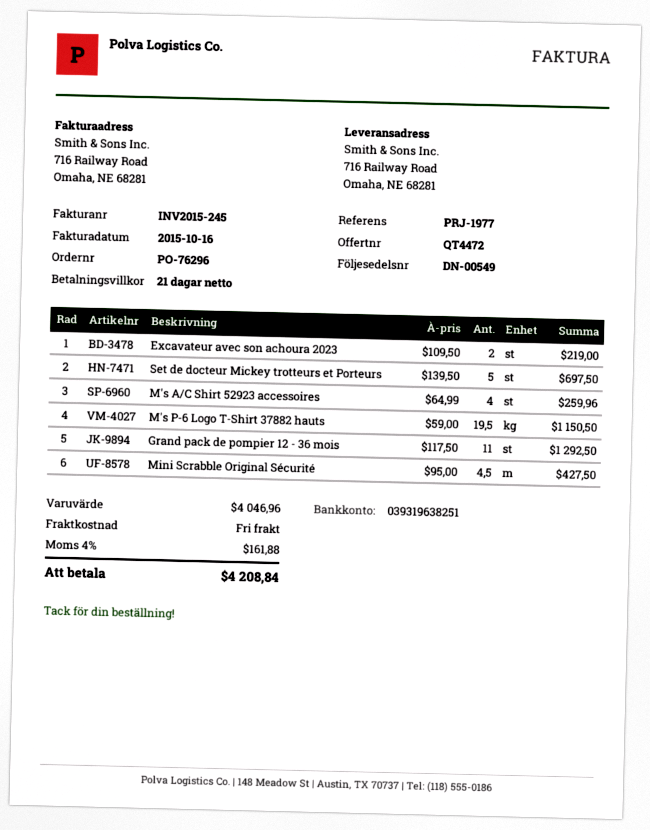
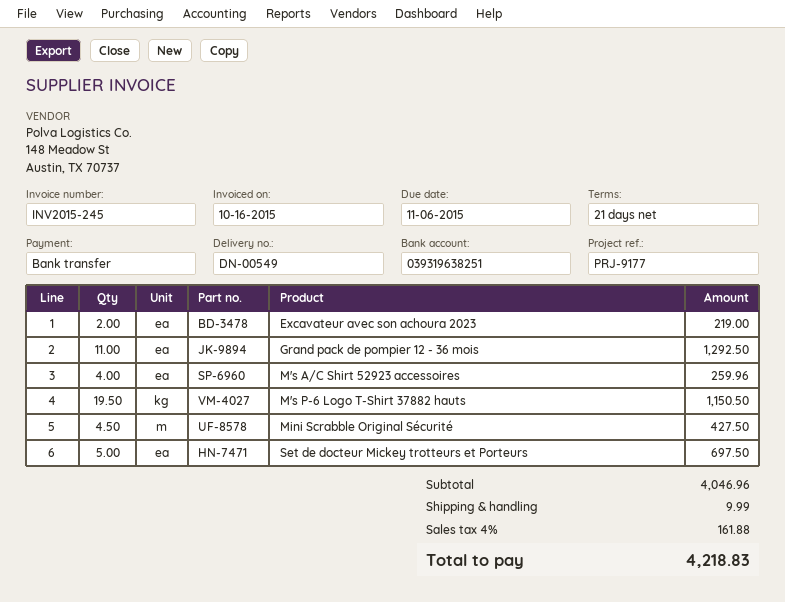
reference: PRJ-1977 -> PRJ-9177
shipping: 0.00 -> 9.99
total: 4208.84 -> 4218.83

